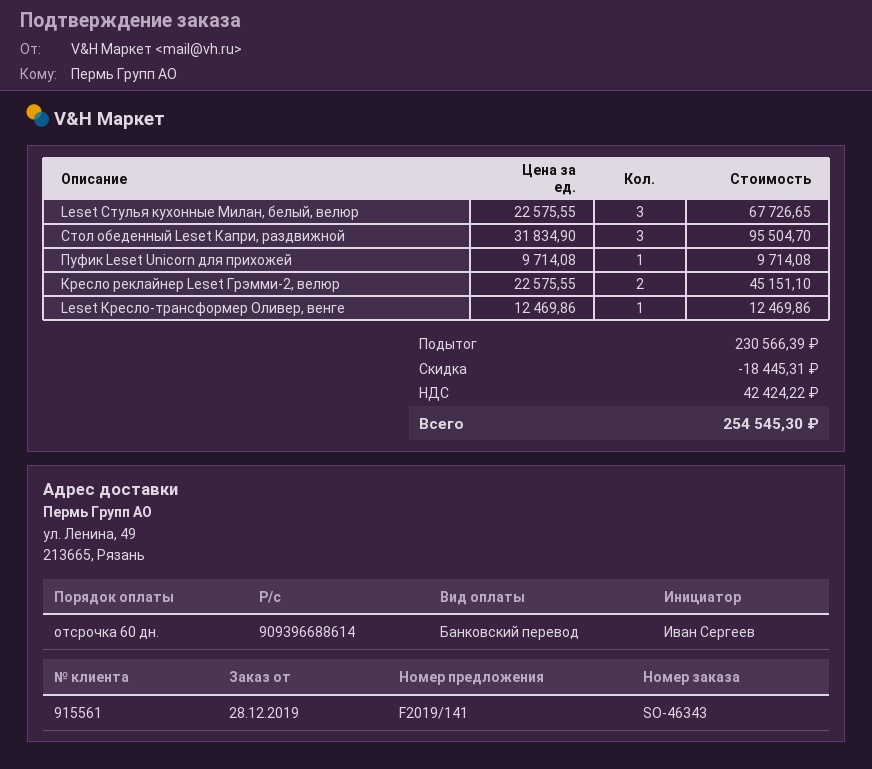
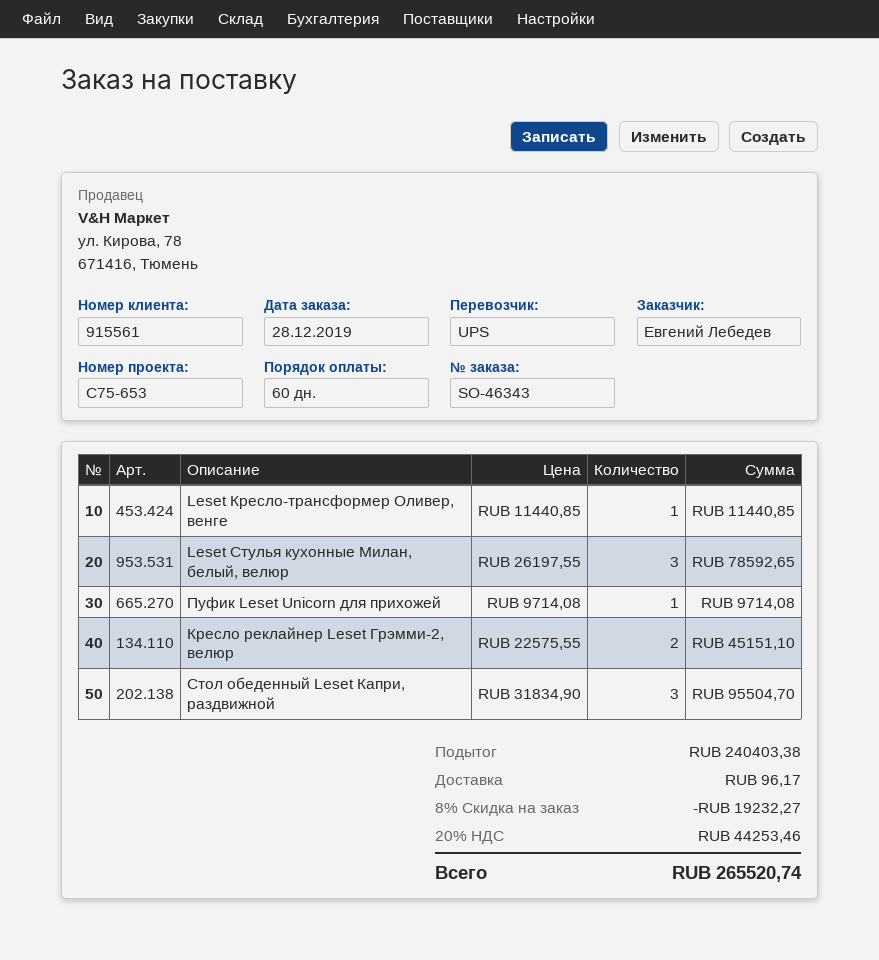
ordered by: Иван Сергеев -> Евгений Лебедев
Leset Стулья кухонные Милан, белый, велюр: 3 x 22575.55 = 67726.65 -> 3 x 26197.55 = 78592.65
Leset Кресло-трансформер Оливер, венге: 1 x 12469.86 = 12469.86 -> 1 x 11440.85 = 11440.85
subtotal: 230566.39 -> 240403.38
discount: 18445.31 -> 19232.27
shipping: none -> 96.17
tax: 42424.22 -> 44253.46
total: 254545.30 -> 265520.74

